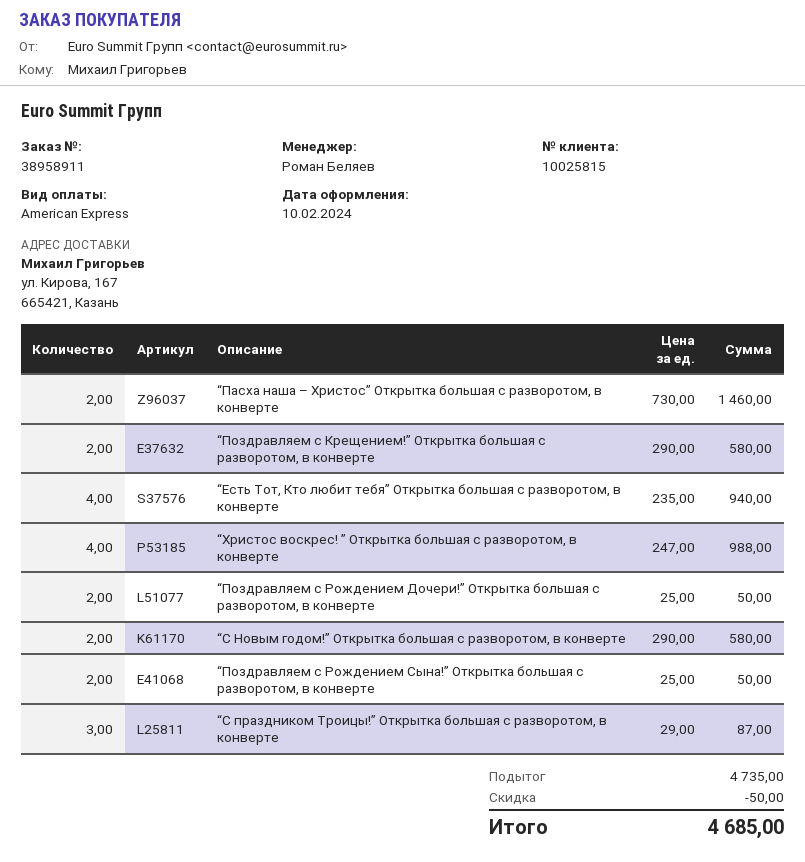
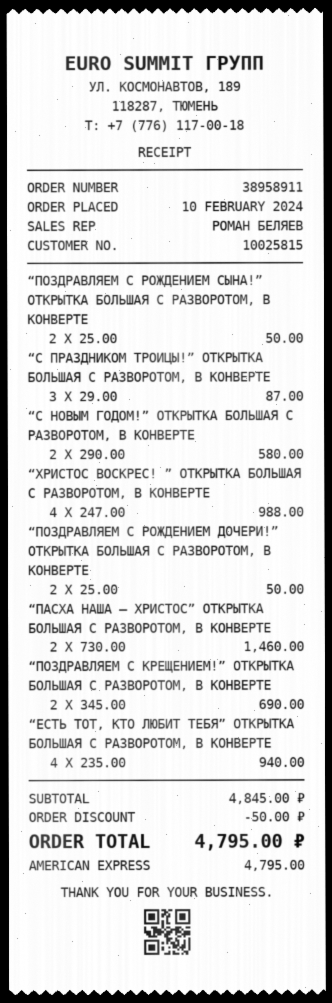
“Поздравляем с Крещением!” Открытка большая с разворотом, в конверте: 2 x 290.00 = 580.00 -> 2 x 345.00 = 690.00
subtotal: 4735.00 -> 4845.00
total: 4685.00 -> 4795.00

